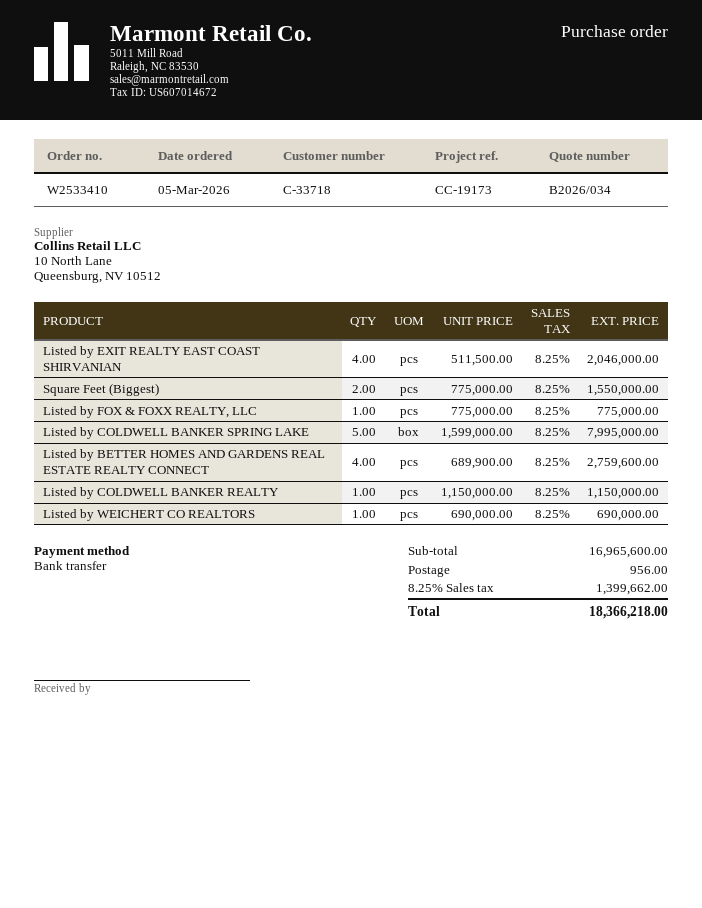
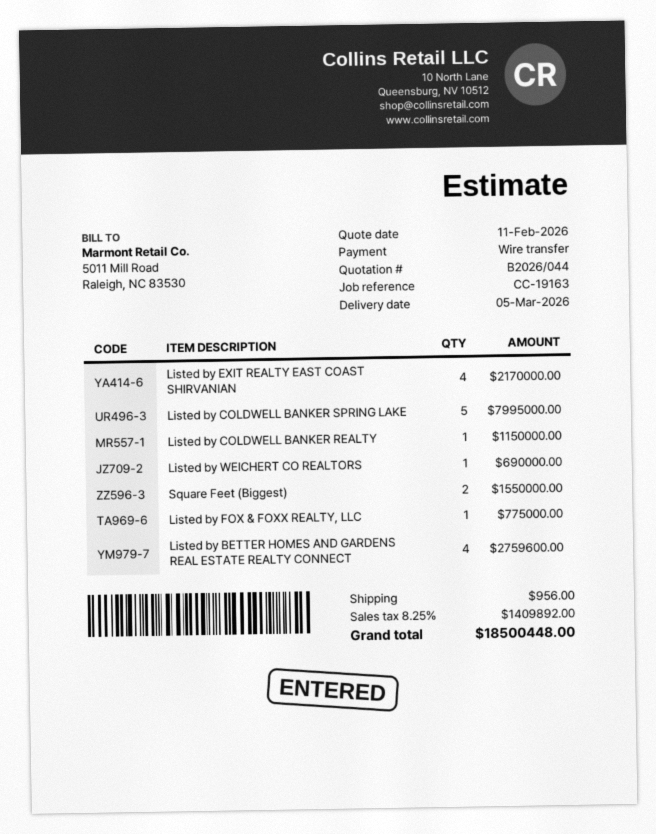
quote number: B2026/034 -> B2026/044
reference: CC-19173 -> CC-19163
Listed by EXIT REALTY EAST COAST SHIRVANIAN: 4 for 2046000.00 -> 4 for 2170000.00
tax: 8.25% = 1399662.00 -> 8.25% = 1409892.00
total: 18366218.00 -> 18500448.00

